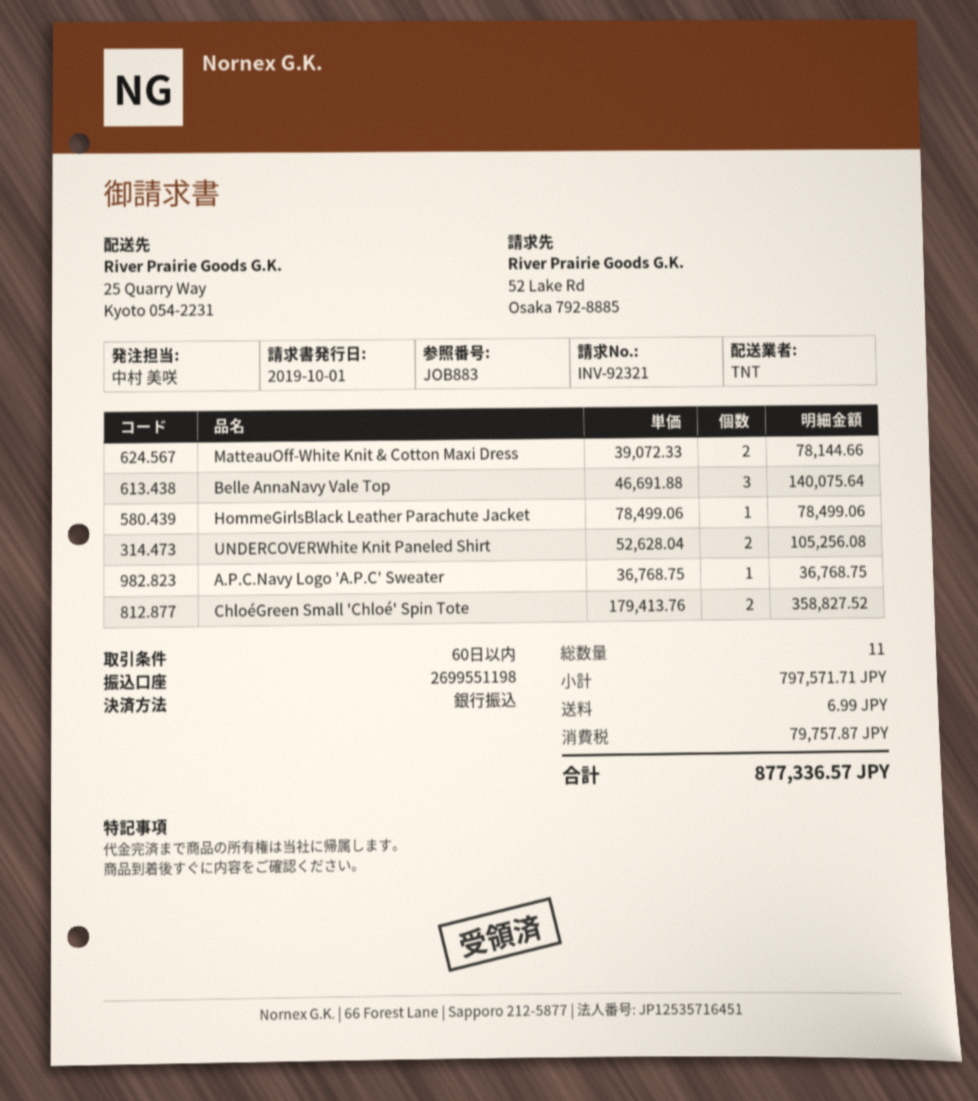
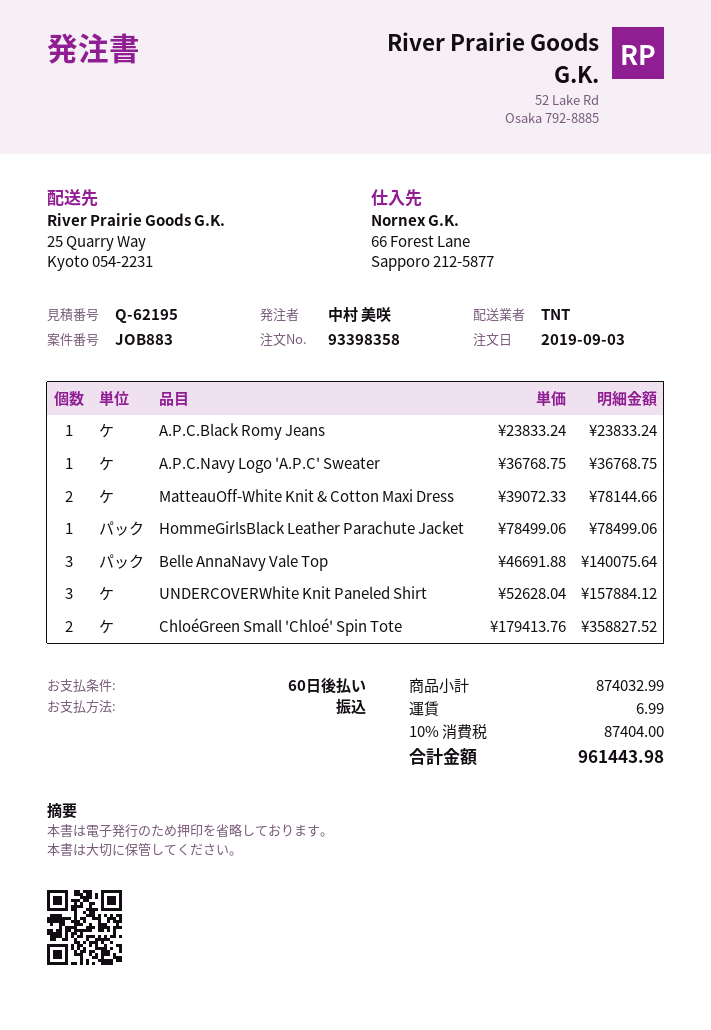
UNDERCOVERWhite Knit Paneled Shirt: 2 x 52628.04 = 105256.08 -> 3 x 52628.04 = 157884.12
A.P.C.Black Romy Jeans: none -> 1 x 23833.24 = 23833.24
subtotal: 797571.71 -> 874032.99
tax: 79757.87 -> 87404.00
total: 877336.57 -> 961443.98

